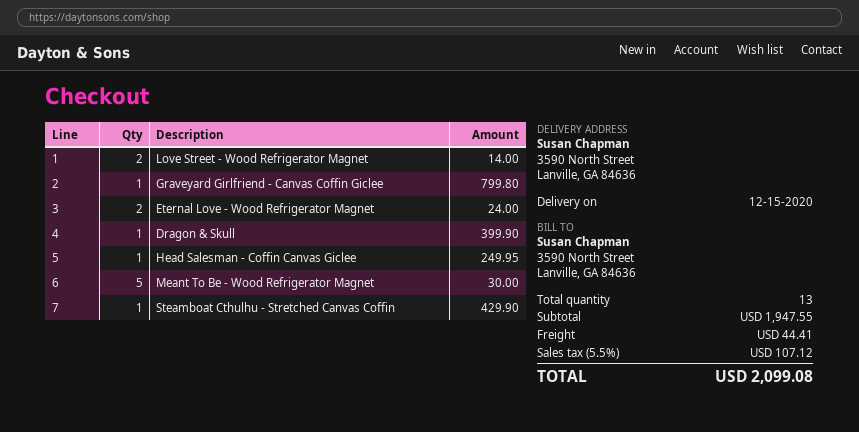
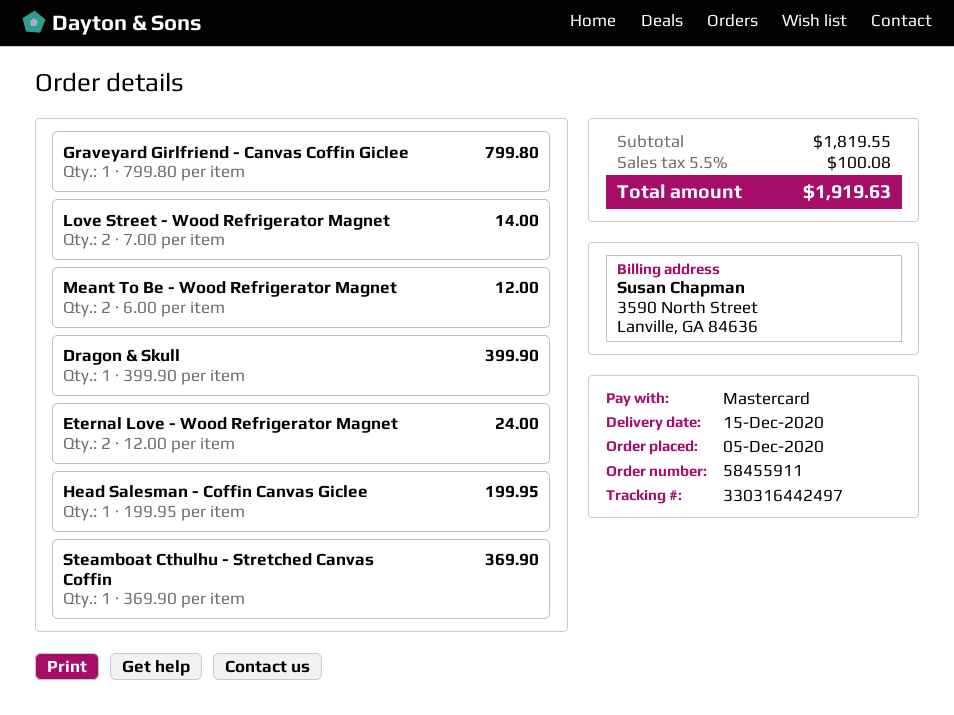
Head Salesman - Coffin Canvas Giclee: 1 for 249.95 -> 1 for 199.95
Meant To Be - Wood Refrigerator Magnet: 5 for 30.00 -> 2 for 12.00
Steamboat Cthulhu - Stretched Canvas Coffin: 1 for 429.90 -> 1 for 369.90
subtotal: 1947.55 -> 1819.55
shipping: 44.41 -> none
tax: 5.5% = 107.12 -> 5.5% = 100.08
total: 2099.08 -> 1919.63

